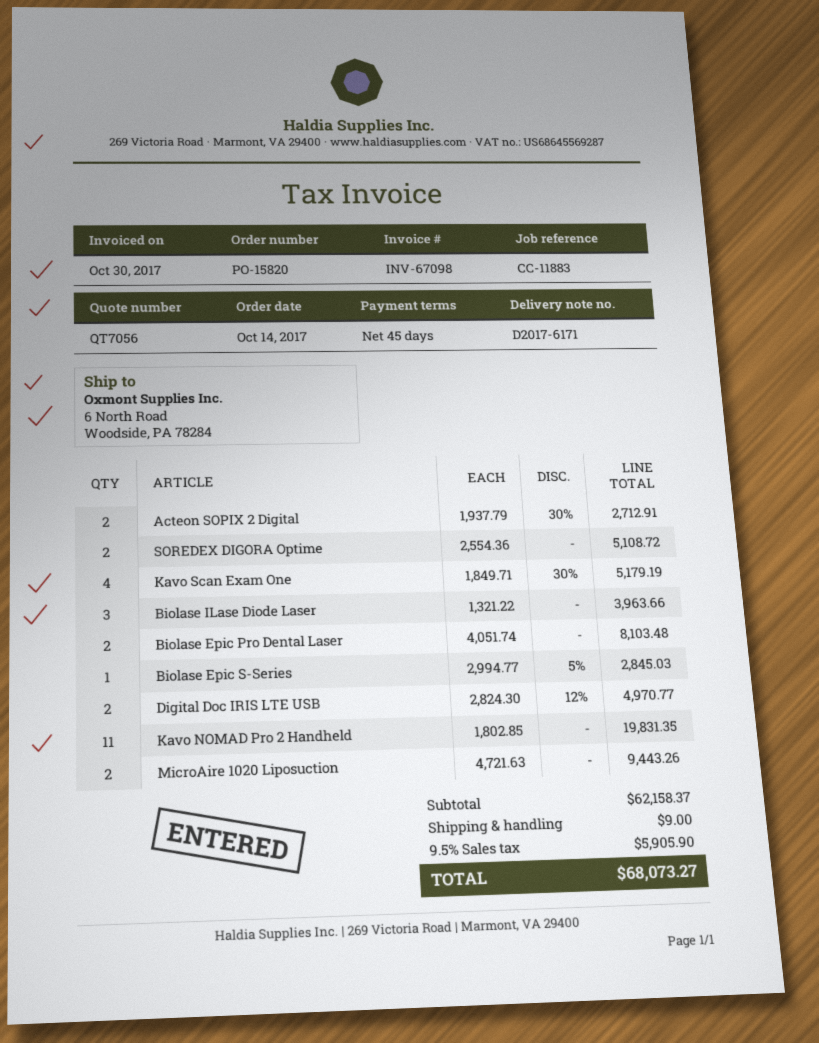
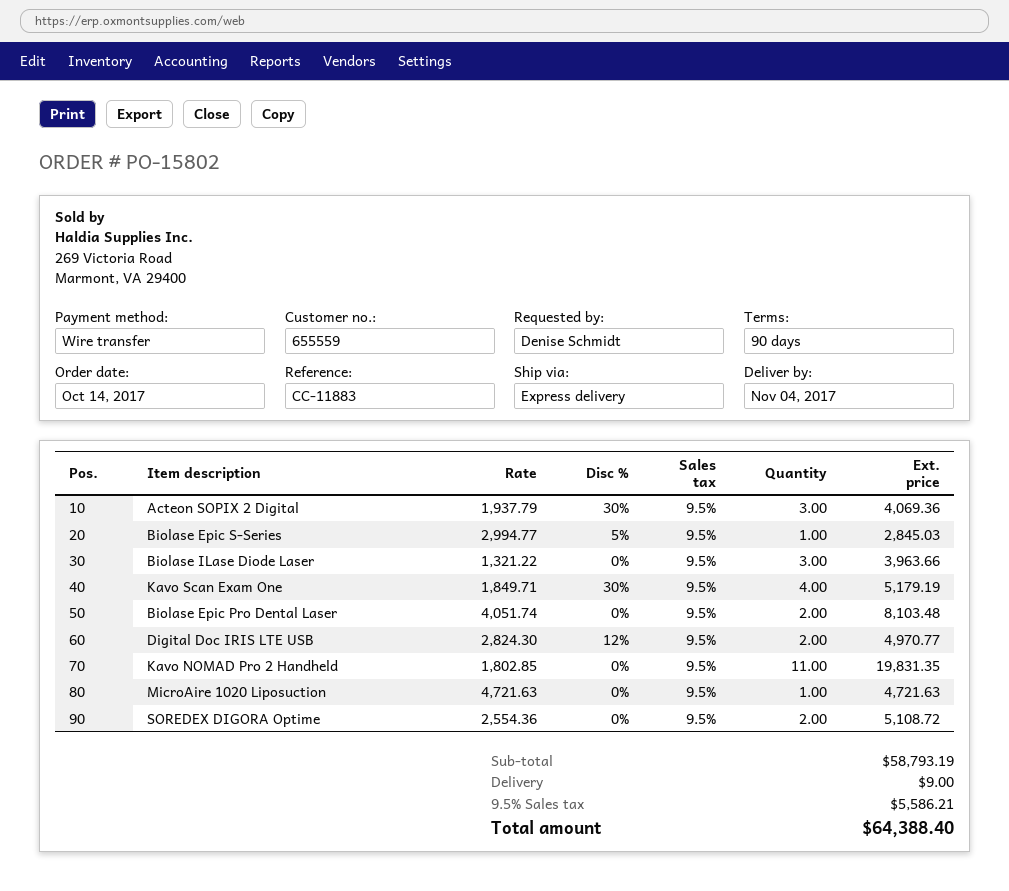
order number: PO-15820 -> PO-15802
payment terms: 45 days -> 90 days
Acteon SOPIX 2 Digital: 2 x 1937.79 - 30% = 2712.91 -> 3 x 1937.79 - 30% = 4069.36
MicroAire 1020 Liposuction: 2 x 4721.63 = 9443.26 -> 1 x 4721.63 = 4721.63
subtotal: 62158.37 -> 58793.19
tax: 9.5% = 5905.90 -> 9.5% = 5586.21
total: 68073.27 -> 64388.40

